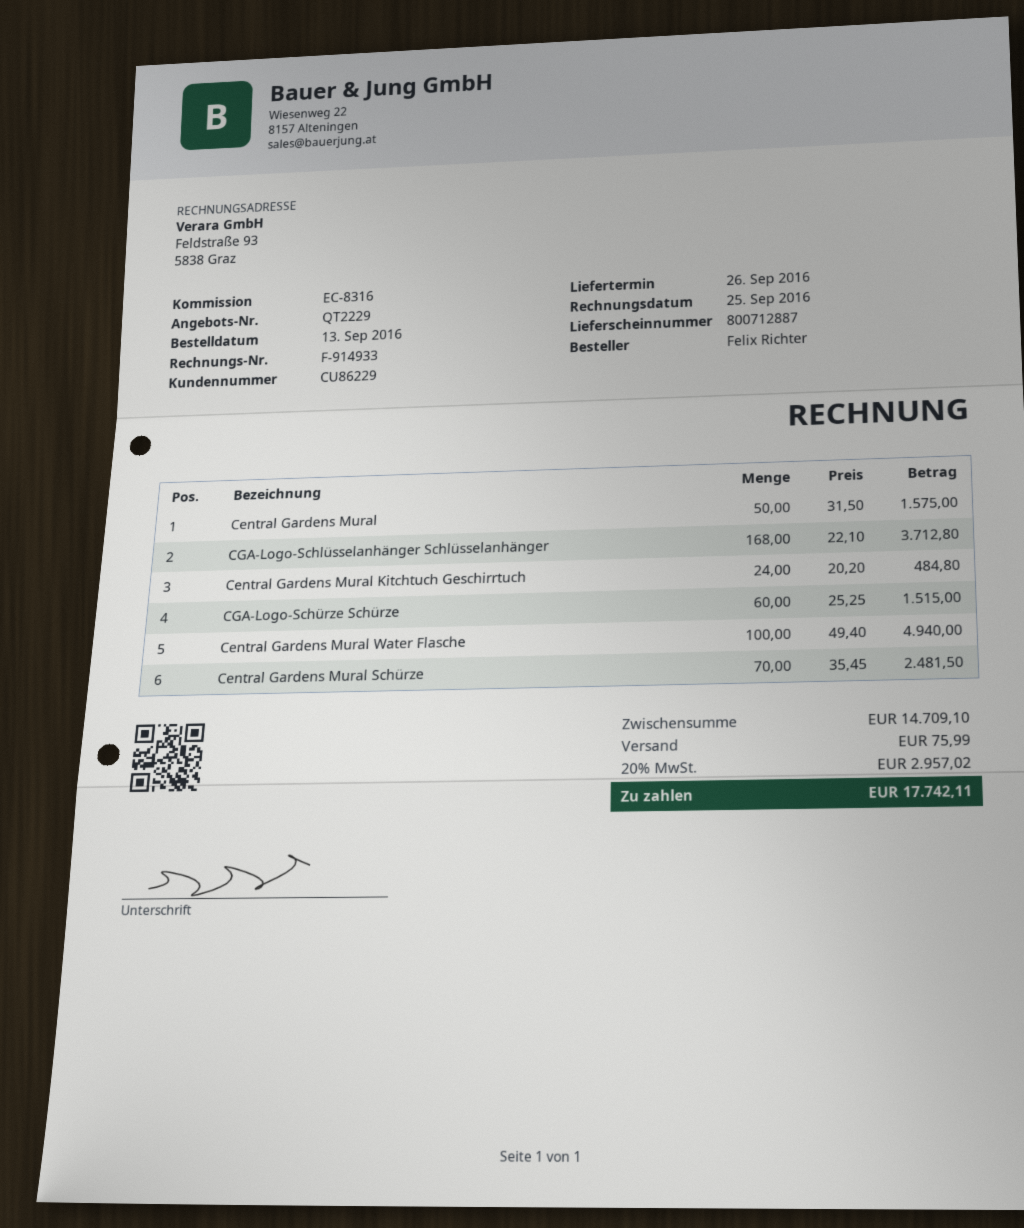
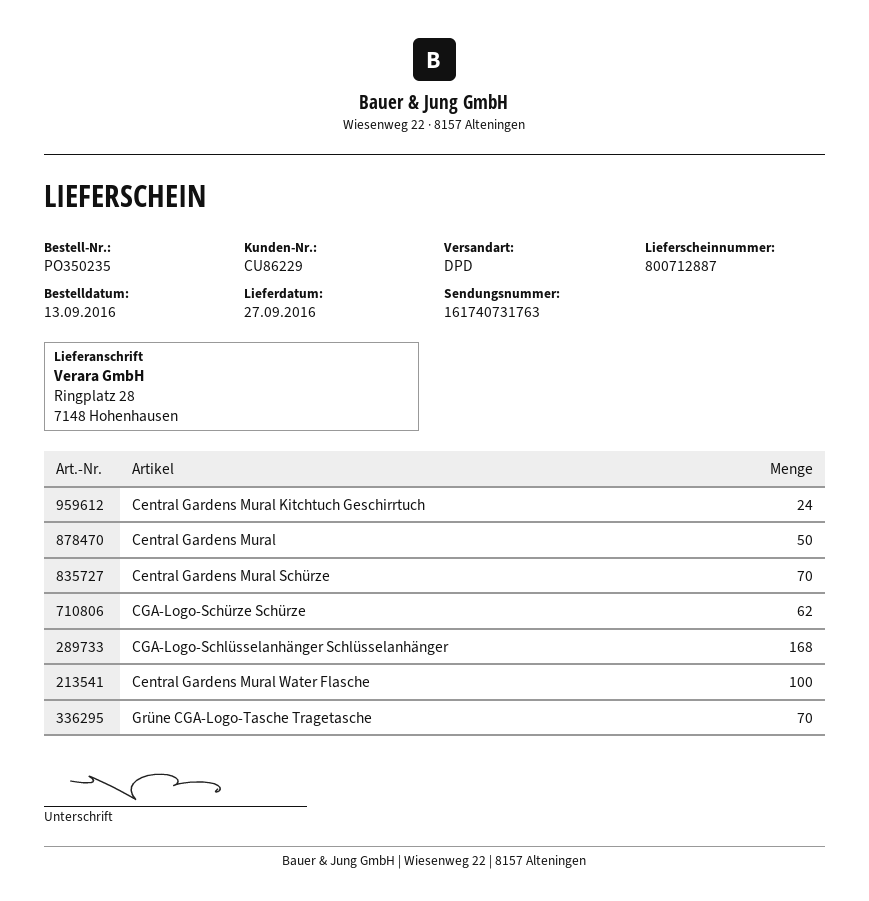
delivery date: 2016-09-26 -> 2016-09-27
CGA-Logo-Schürze Schürze: 60 -> 62
Grüne CGA-Logo-Tasche Tragetasche: none -> 70

